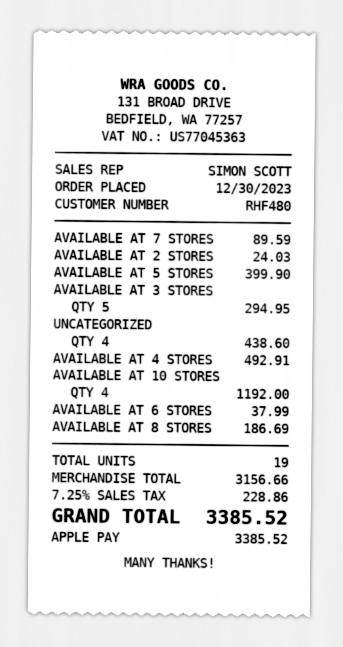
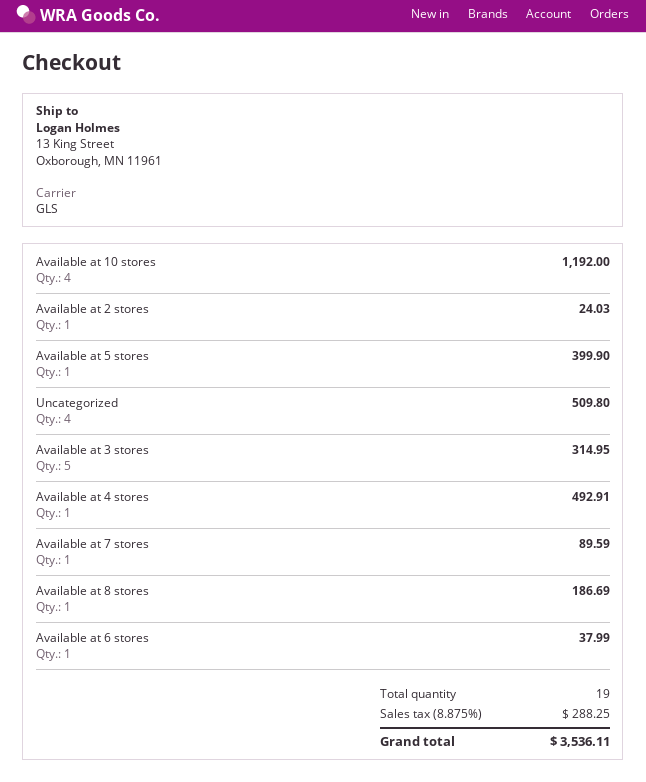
AVAILABLE AT 3 STORES: 5 for 294.95 -> 5 for 314.95
UNCATEGORIZED: 4 for 438.60 -> 4 for 509.80
tax: 7.25% = 228.86 -> 8.875% = 288.25
total: 3385.52 -> 3536.11

